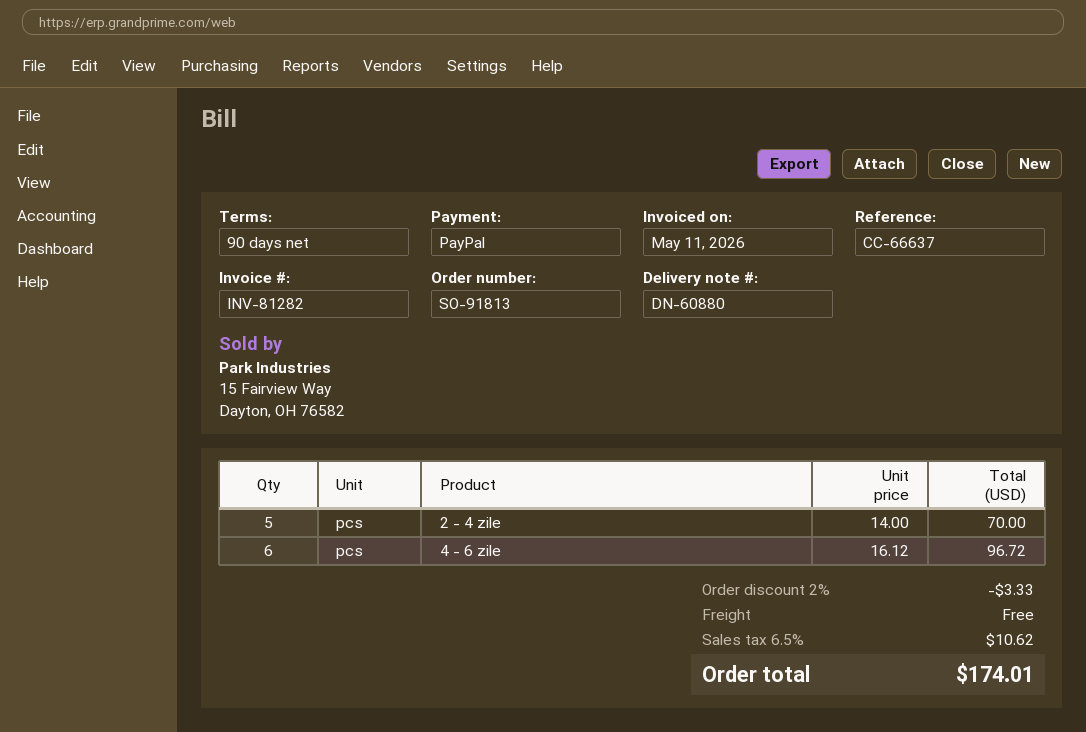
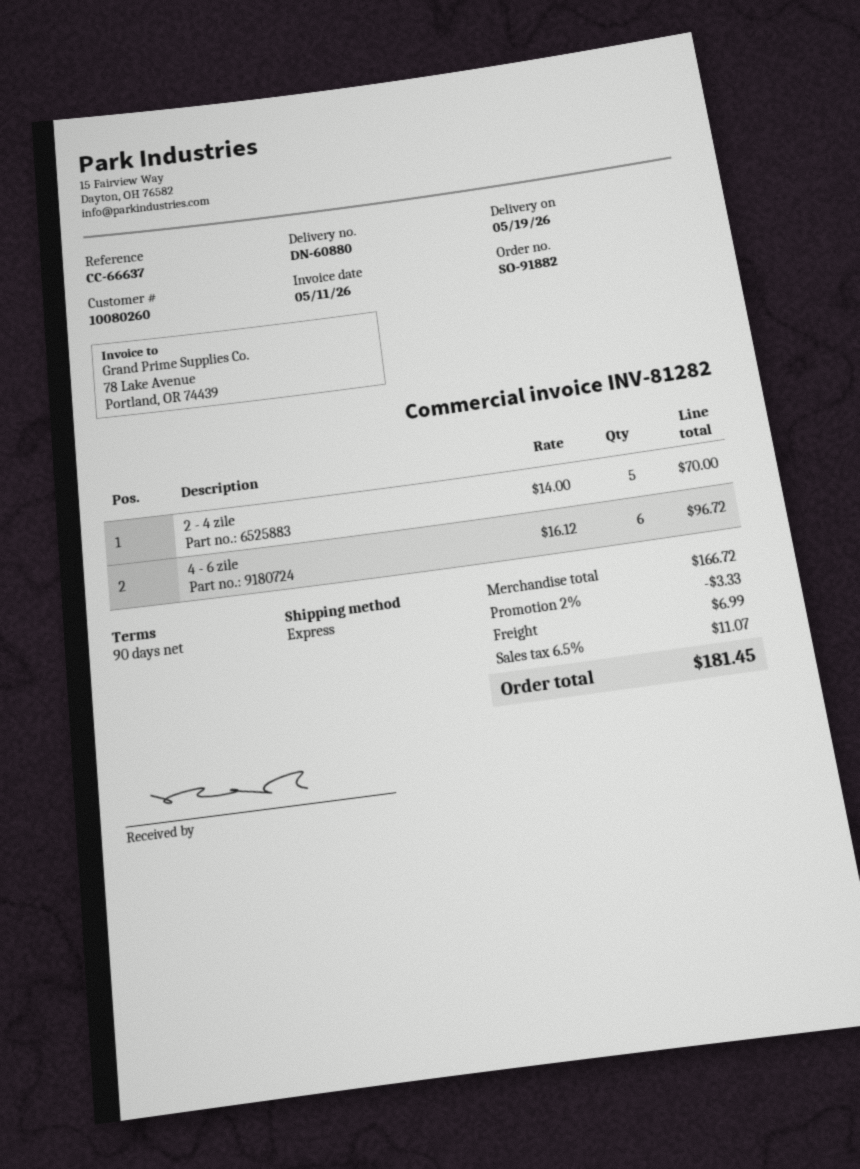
order number: SO-91813 -> SO-91882
shipping: 0.00 -> 6.99
tax: 6.5% = 10.62 -> 6.5% = 11.07
total: 174.01 -> 181.45

